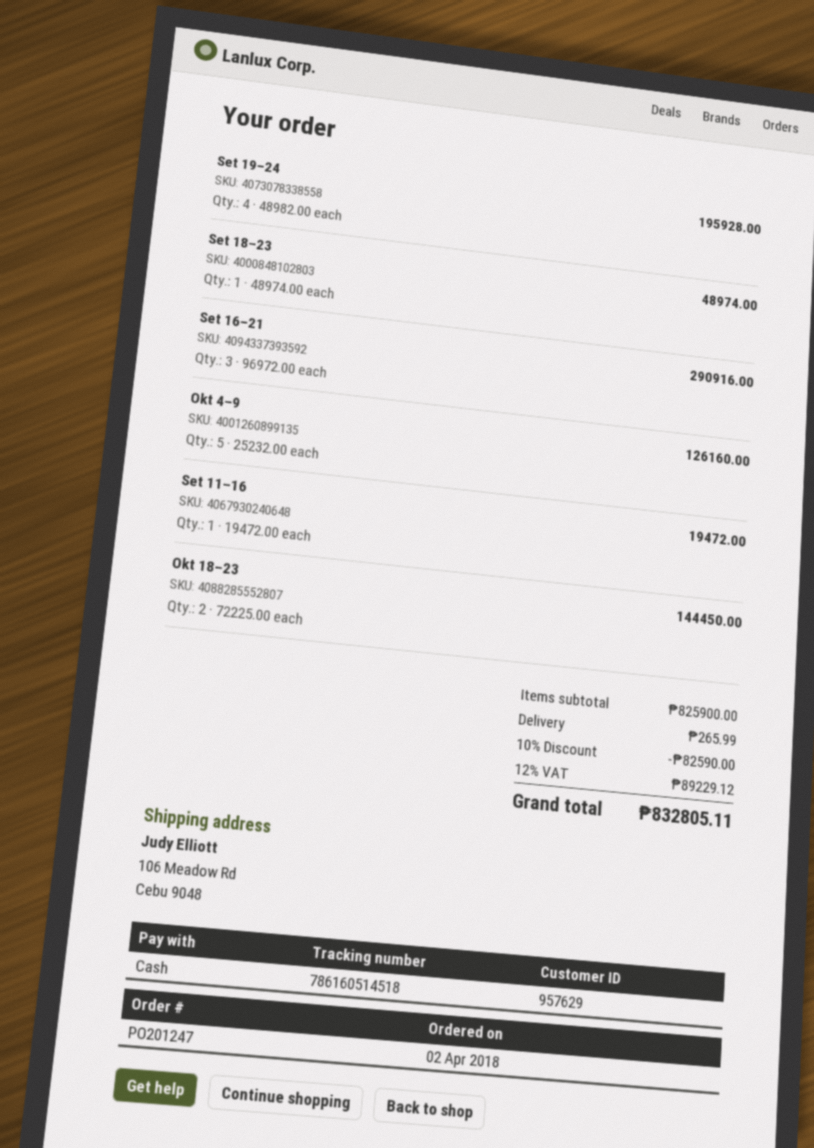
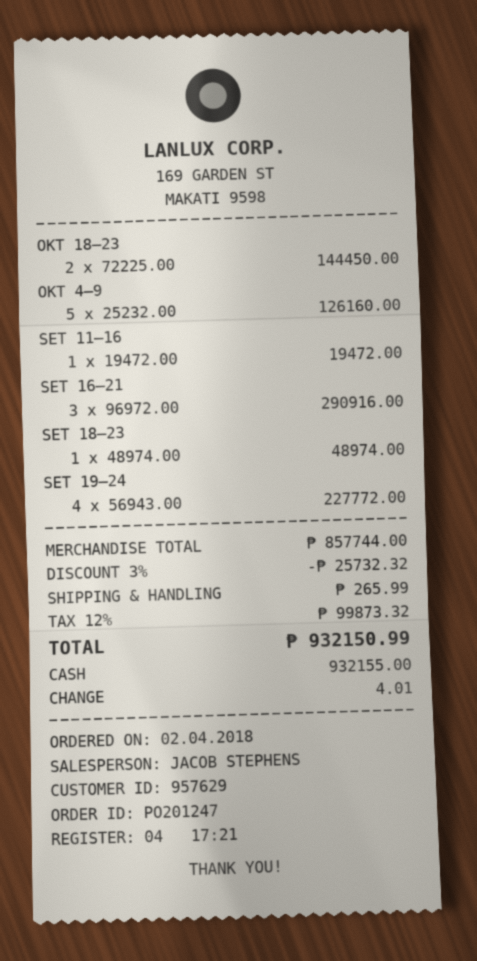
Set 19–24: 4 x 48982.00 = 195928.00 -> 4 x 56943.00 = 227772.00
subtotal: 825900.00 -> 857744.00
discount: 10% = 82590.00 -> 3% = 25732.32
tax: 12% = 89229.12 -> 12% = 99873.32
total: 832805.11 -> 932150.99

